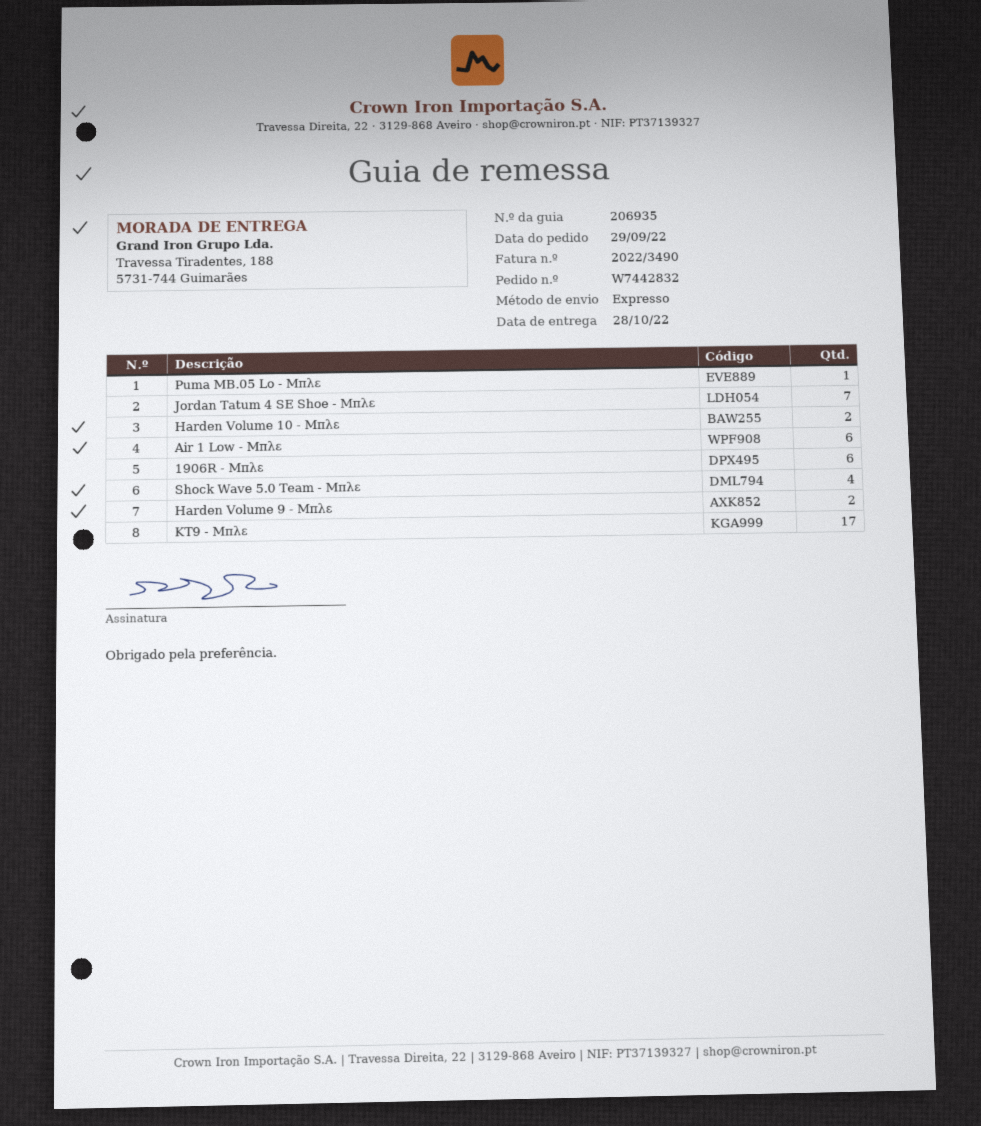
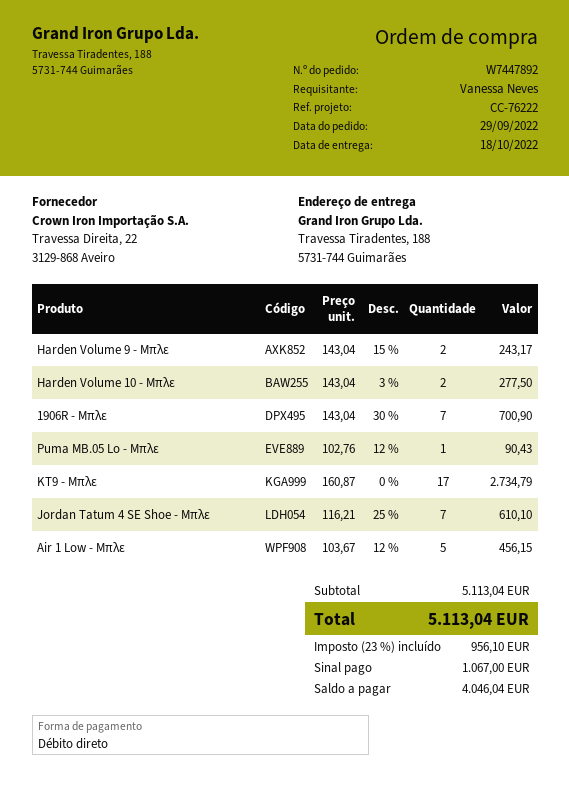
order number: W7442832 -> W7447892
delivery date: 2022-10-28 -> 2022-10-18
Air 1 Low - Μπλε: 6 -> 5
1906R - Μπλε: 6 -> 7
Shock Wave 5.0 Team - Μπλε: 4 -> none

